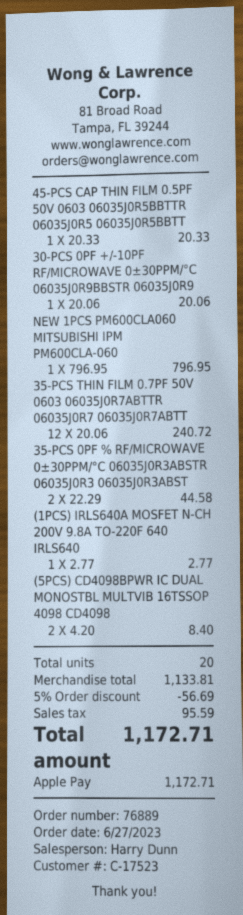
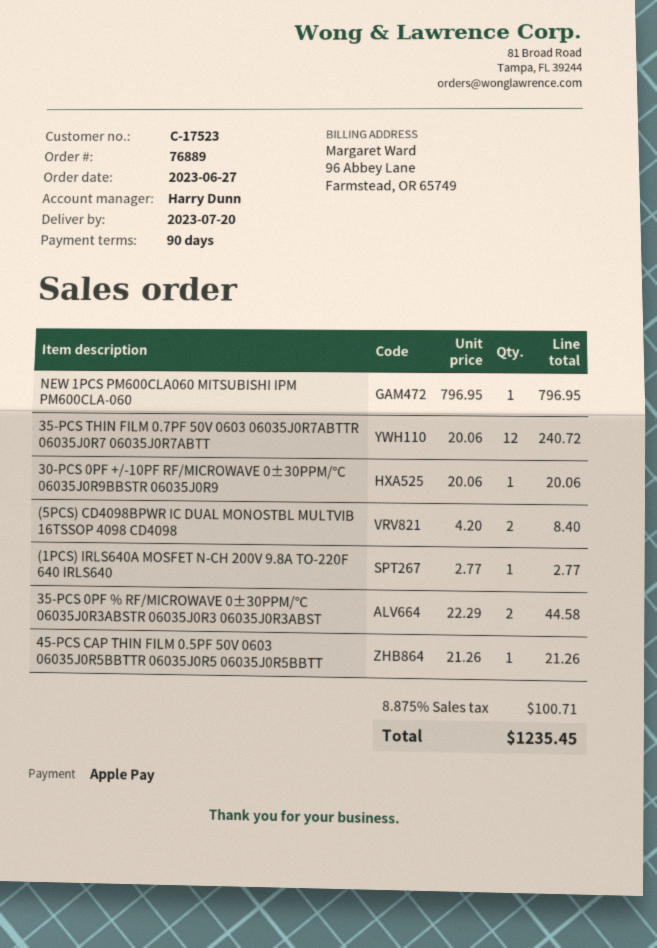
45-PCS CAP THIN FILM 0.5PF 50V 0603 06035J0R5BBTTR 06035J0R5 06035J0R5BBTT: 1 x 20.33 = 20.33 -> 1 x 21.26 = 21.26
discount: 5% = 56.69 -> none
tax: 95.59 -> 100.71
total: 1172.71 -> 1235.45

